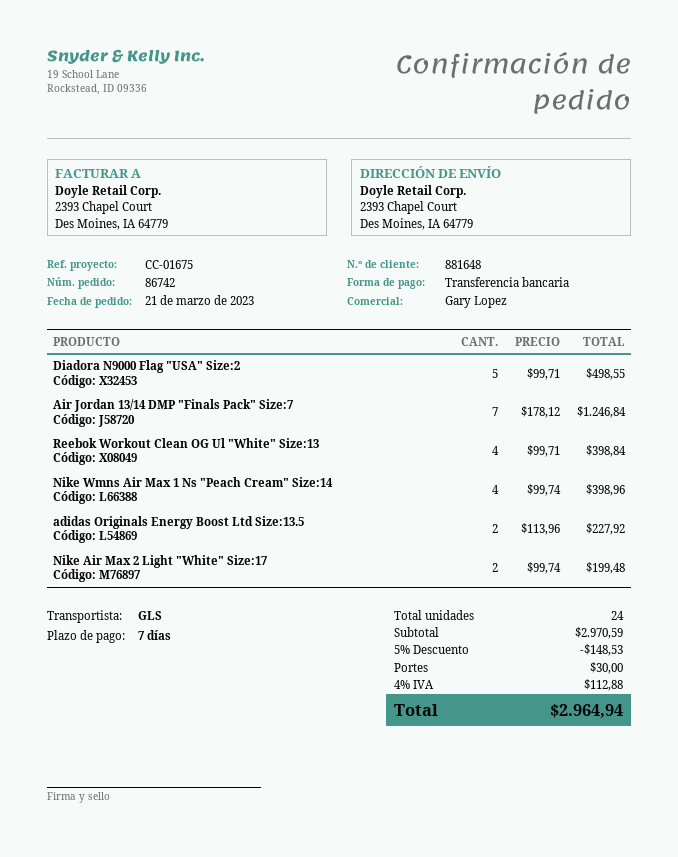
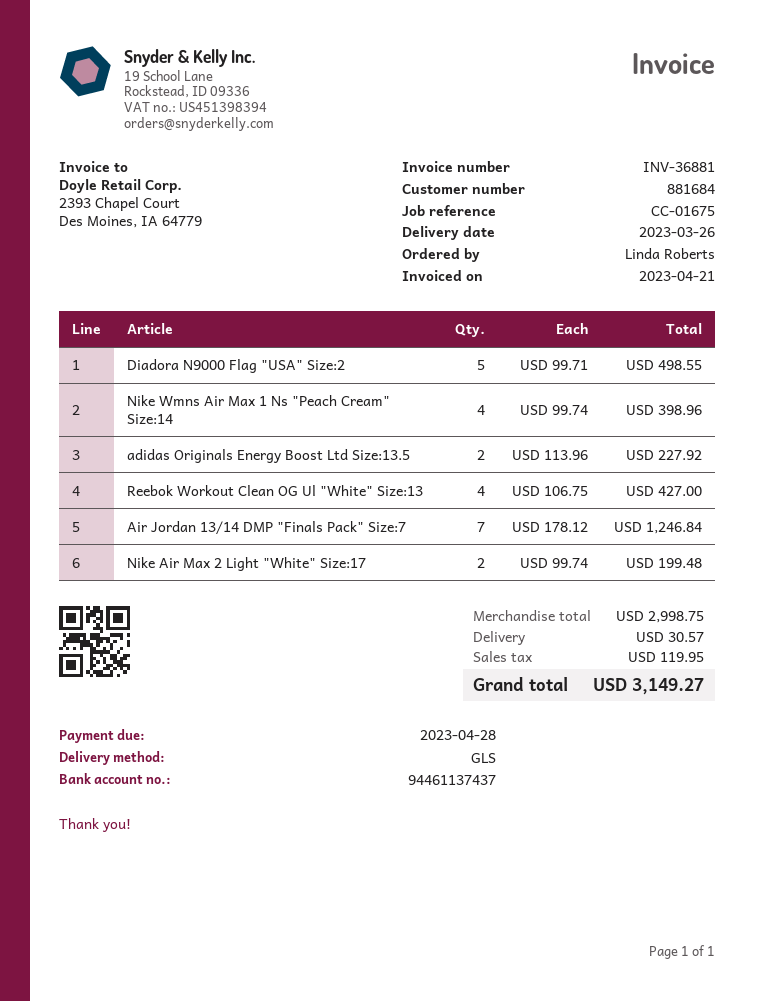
customer number: 881648 -> 881684
Reebok Workout Clean OG Ul "White" Size:13: 4 x 99.71 = 398.84 -> 4 x 106.75 = 427.00
subtotal: 2970.59 -> 2998.75
discount: 5% = 148.53 -> none
shipping: 30.00 -> 30.57
tax: 112.88 -> 119.95
total: 2964.94 -> 3149.27

